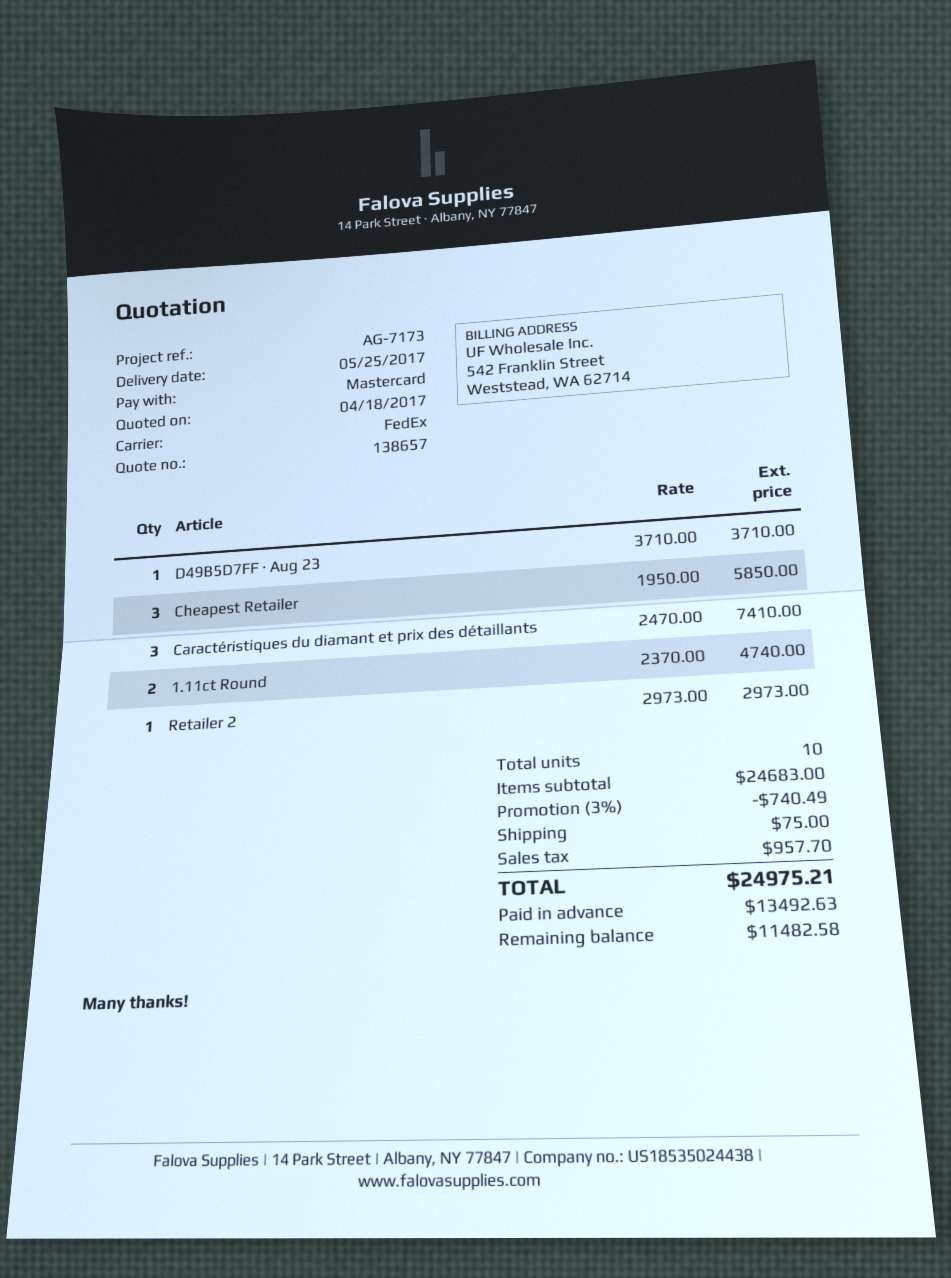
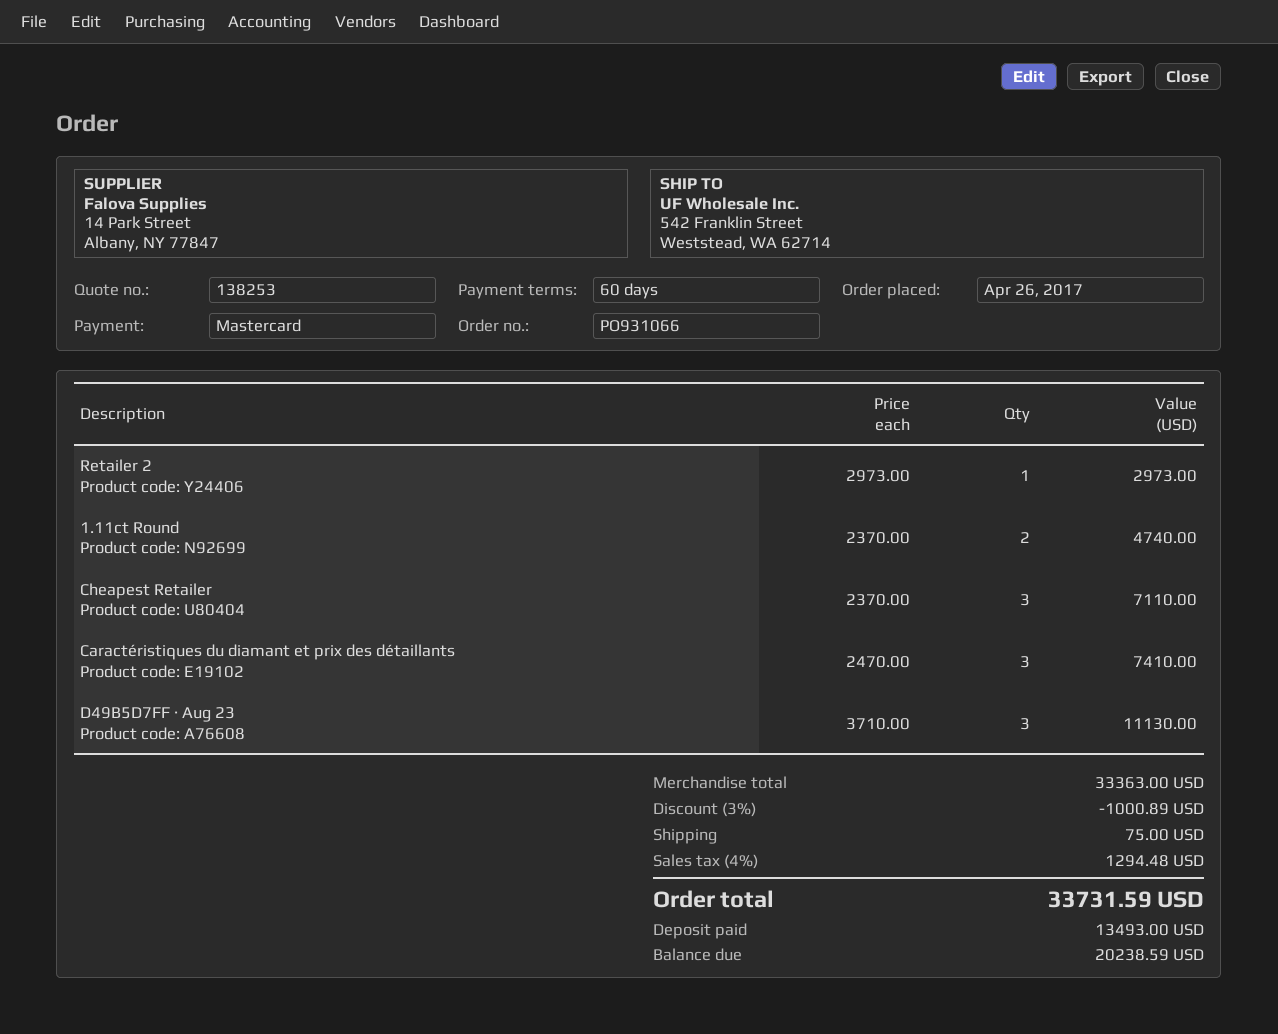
quote number: 138657 -> 138253
D49B5D7FF · Aug 23: 1 x 3710.00 = 3710.00 -> 3 x 3710.00 = 11130.00
Cheapest Retailer: 3 x 1950.00 = 5850.00 -> 3 x 2370.00 = 7110.00
subtotal: 24683.00 -> 33363.00
discount: 3% = 740.49 -> 3% = 1000.89
tax: 957.70 -> 1294.48
total: 24975.21 -> 33731.59
deposit: 13492.63 -> 13493.00
balance: 11482.58 -> 20238.59

